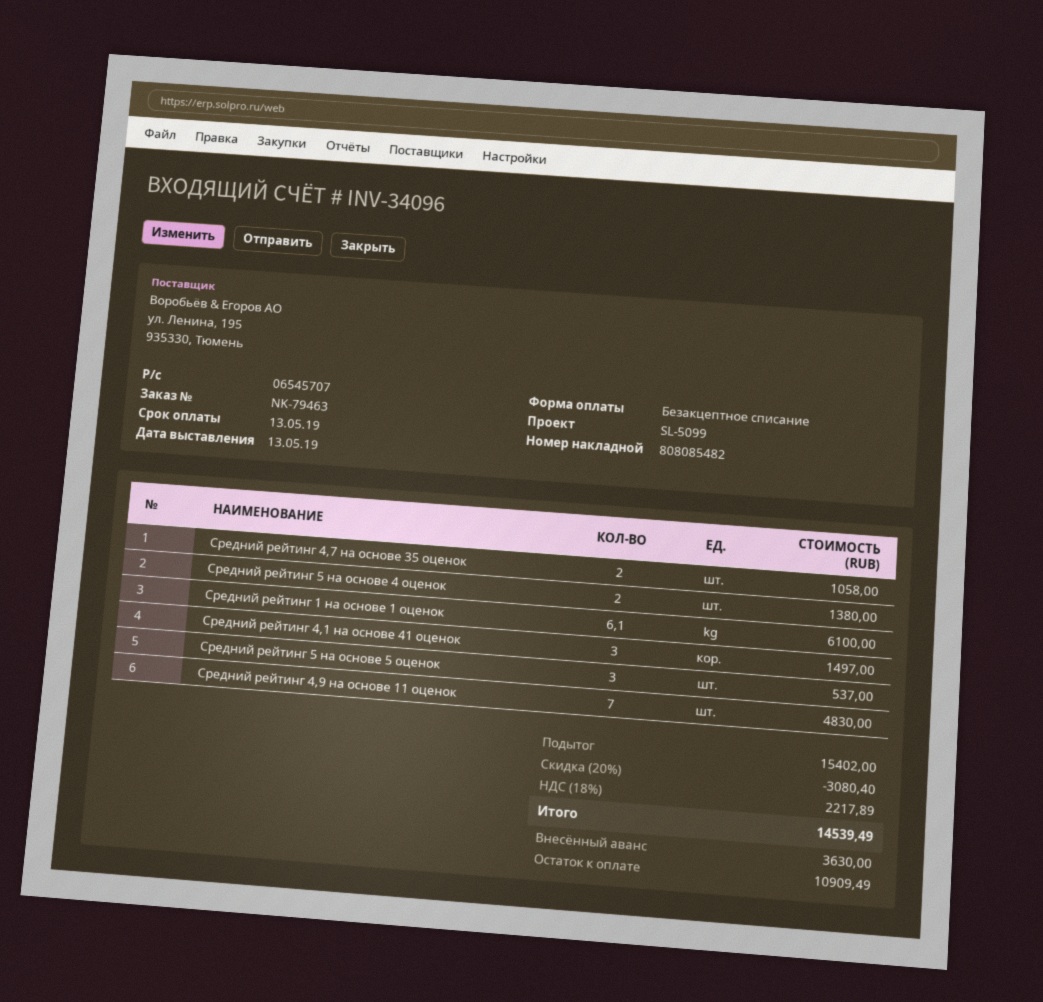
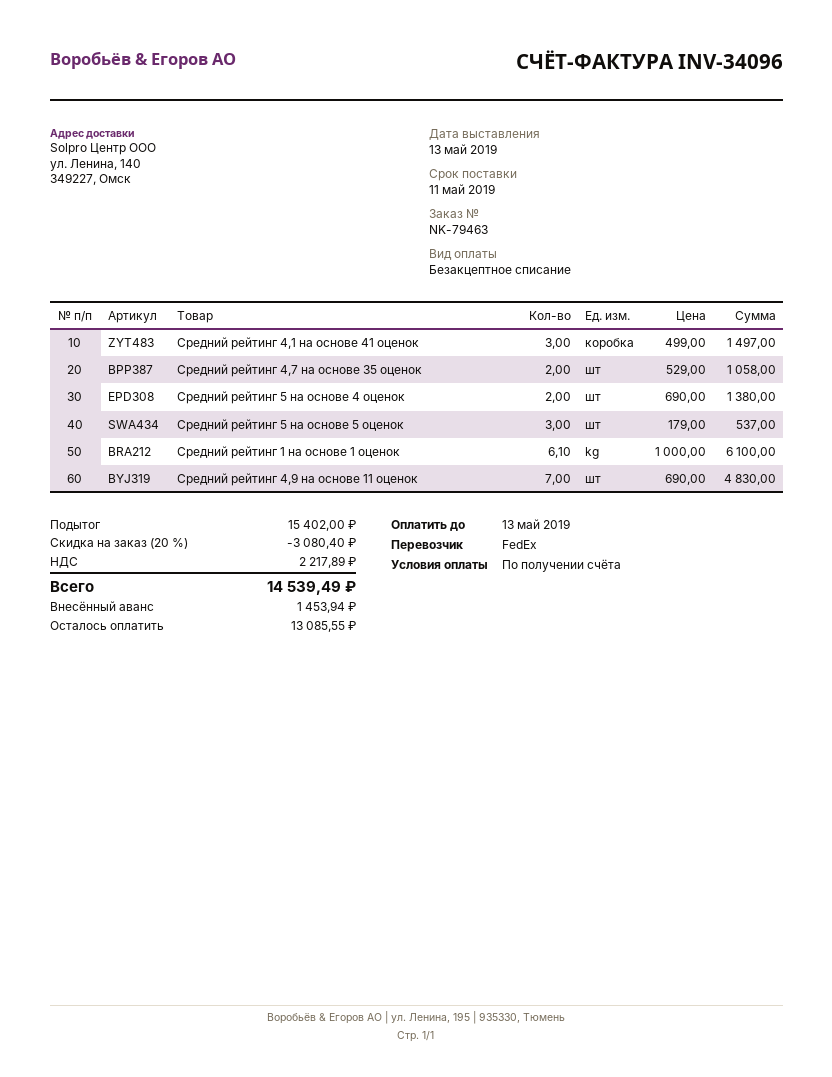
deposit: 3630.00 -> 1453.94
balance: 10909.49 -> 13085.55

